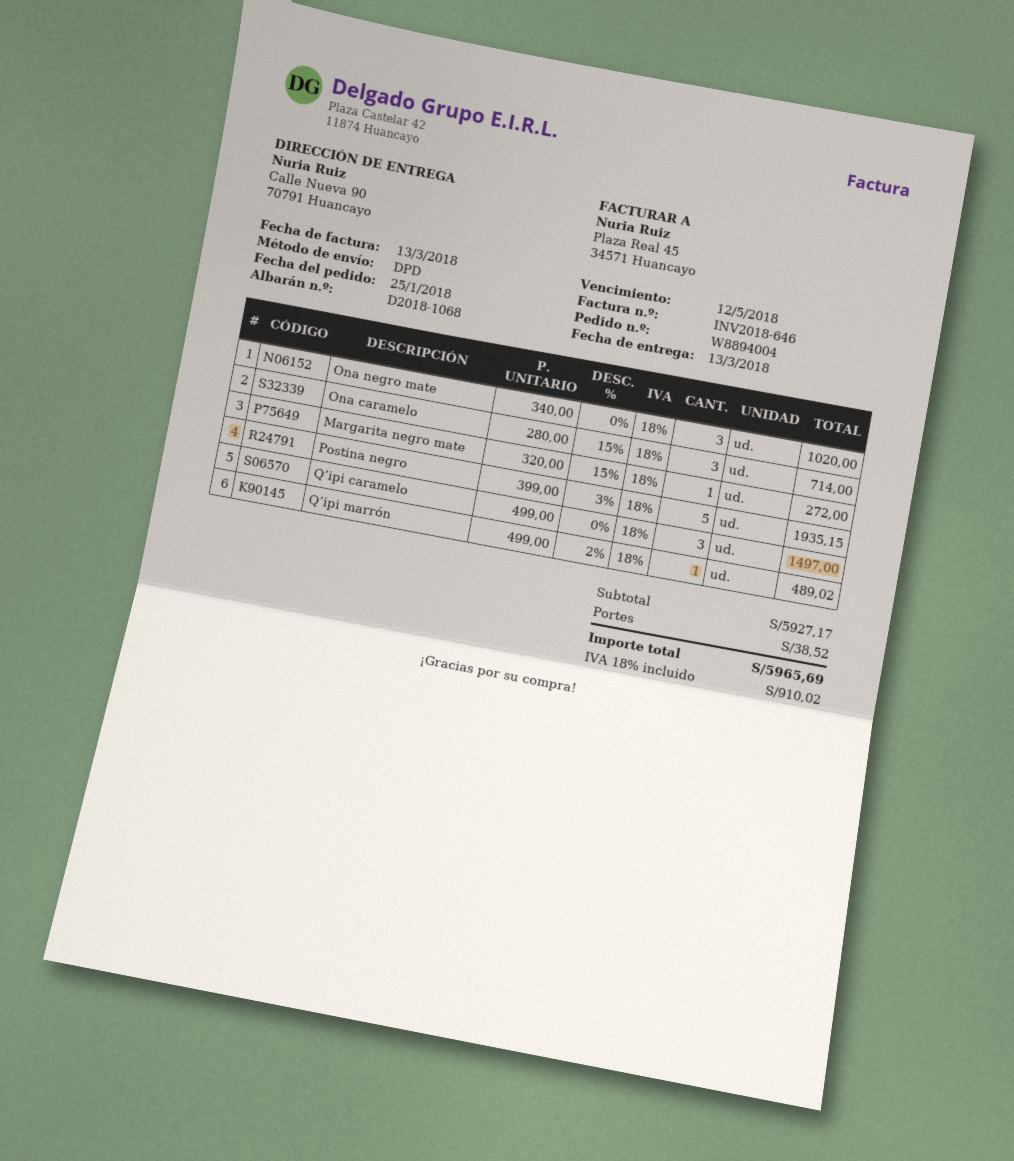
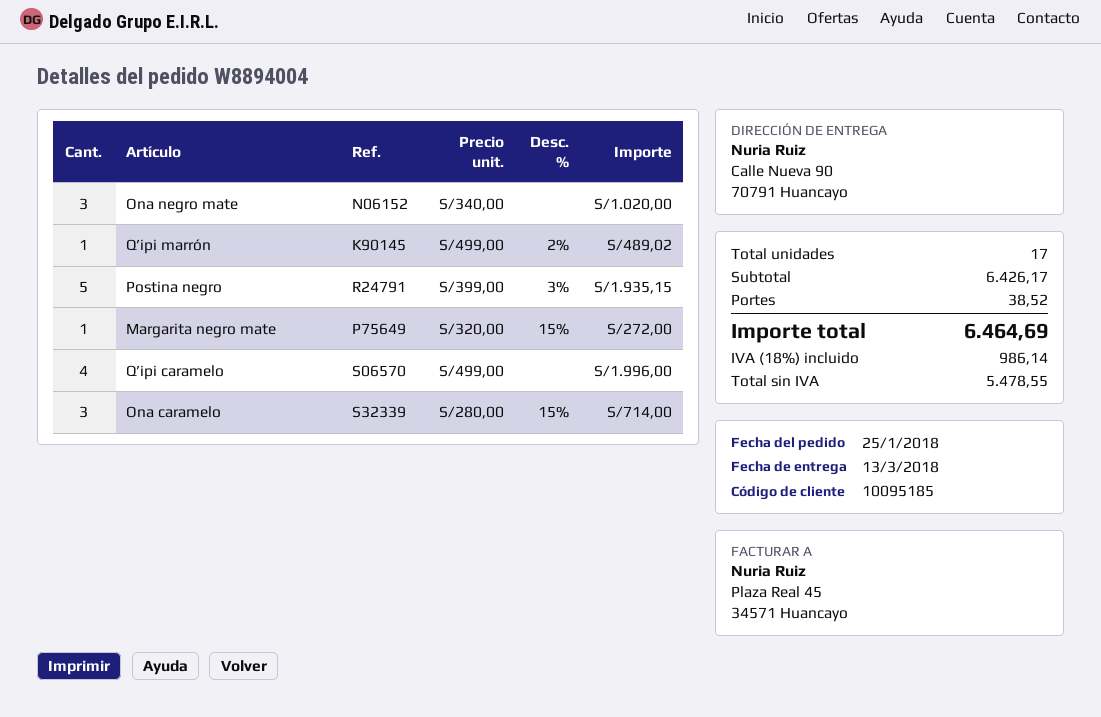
Q’ipi caramelo: 3 x 499.00 = 1497.00 -> 4 x 499.00 = 1996.00
subtotal: 5927.17 -> 6426.17
tax: 18% = 910.02 -> 18% = 986.14
total: 5965.69 -> 6464.69

